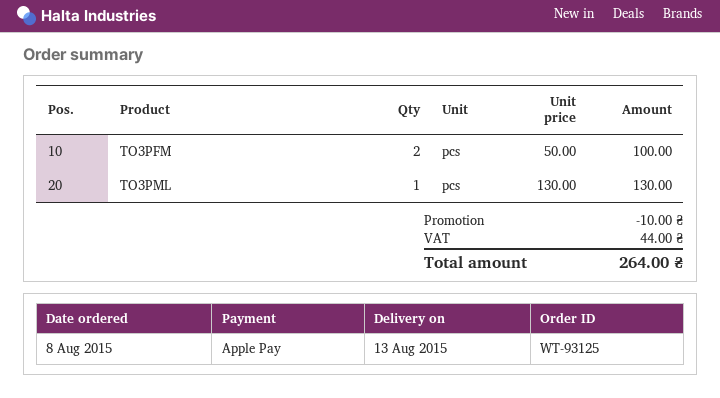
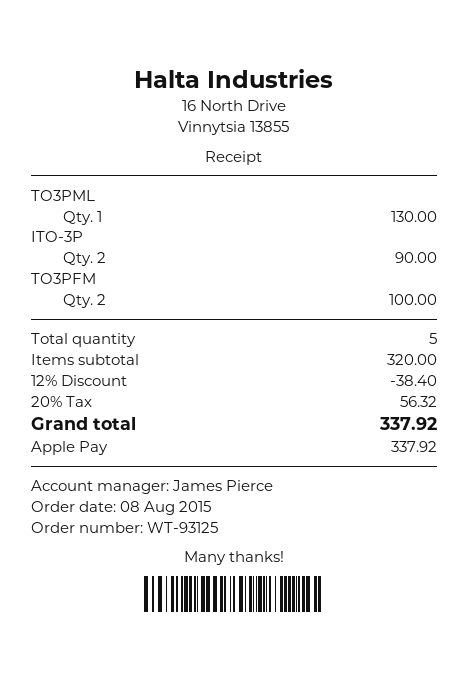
ITO-3P: none -> 2 for 90.00
discount: 10.00 -> 38.40
tax: 44.00 -> 56.32
total: 264.00 -> 337.92

